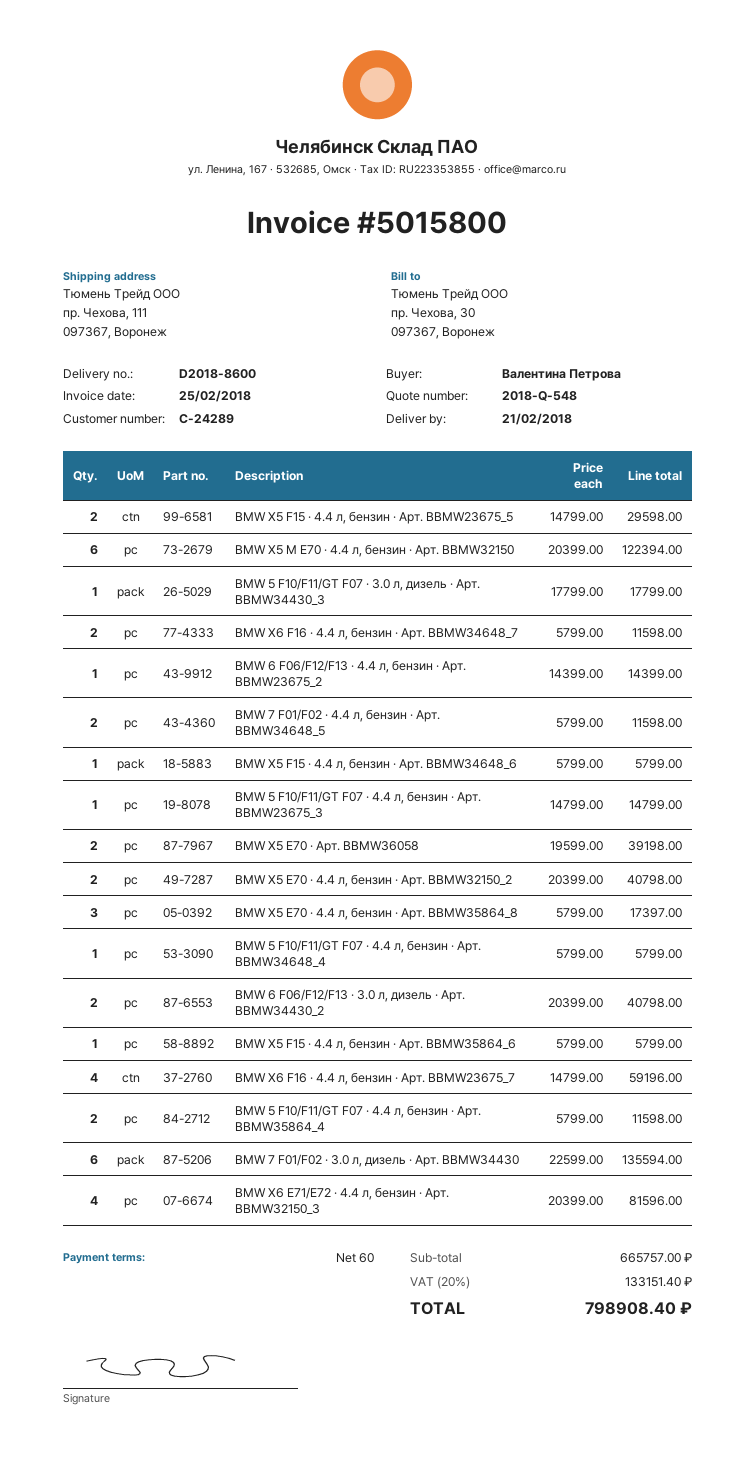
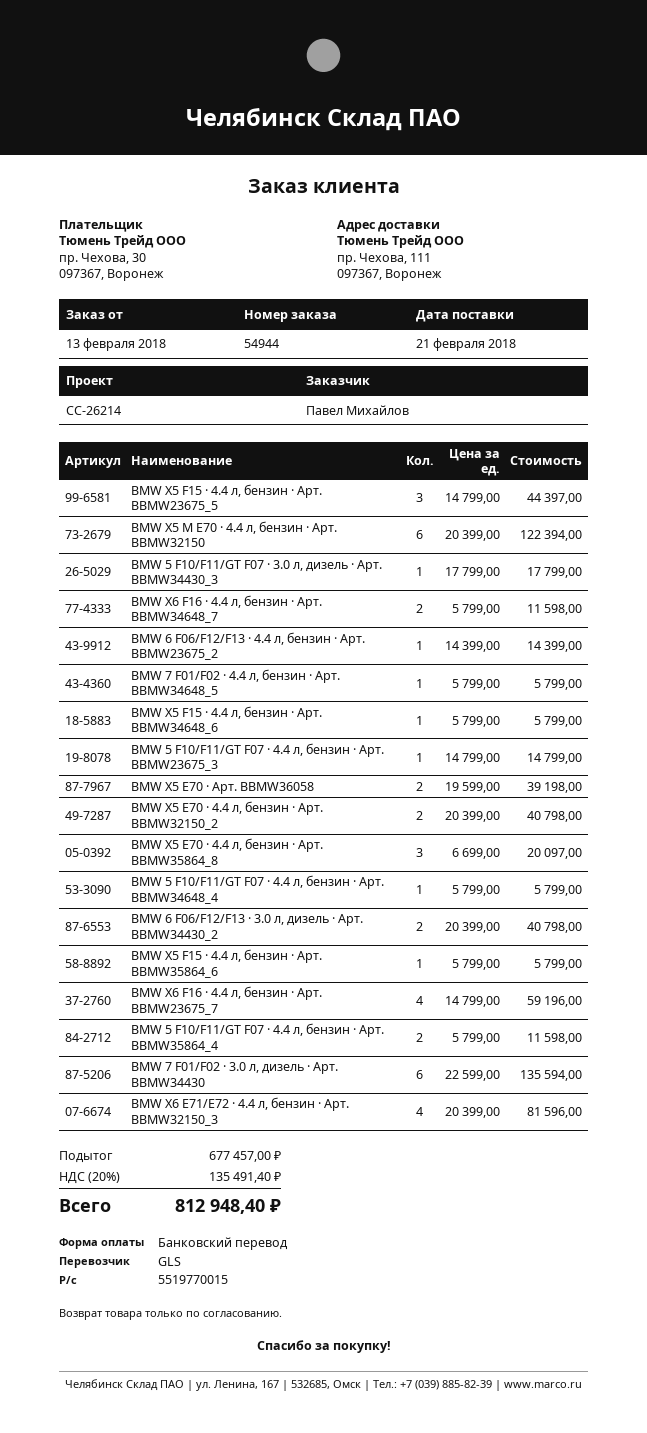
ordered by: Валентина Петрова -> Павел Михайлов
BMW X5 F15 · 4.4 л, бензин · Арт. BBMW23675_5: 2 x 14799.00 = 29598.00 -> 3 x 14799.00 = 44397.00
BMW 7 F01/F02 · 4.4 л, бензин · Арт. BBMW34648_5: 2 x 5799.00 = 11598.00 -> 1 x 5799.00 = 5799.00
BMW X5 E70 · 4.4 л, бензин · Арт. BBMW35864_8: 3 x 5799.00 = 17397.00 -> 3 x 6699.00 = 20097.00
subtotal: 665757.00 -> 677457.00
tax: 20% = 133151.40 -> 20% = 135491.40
total: 798908.40 -> 812948.40

